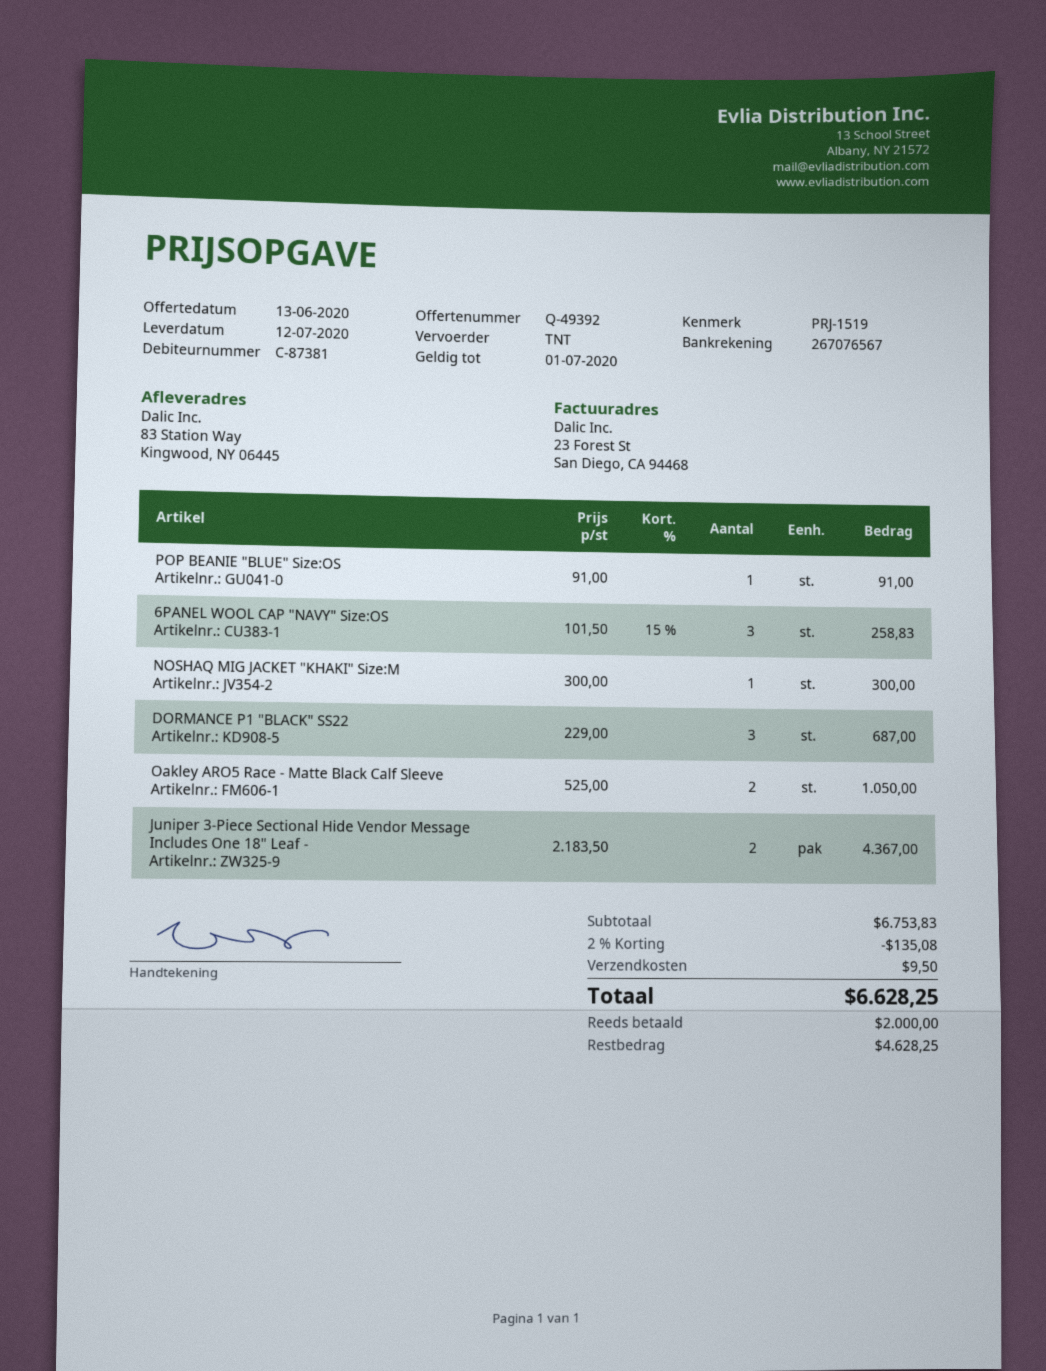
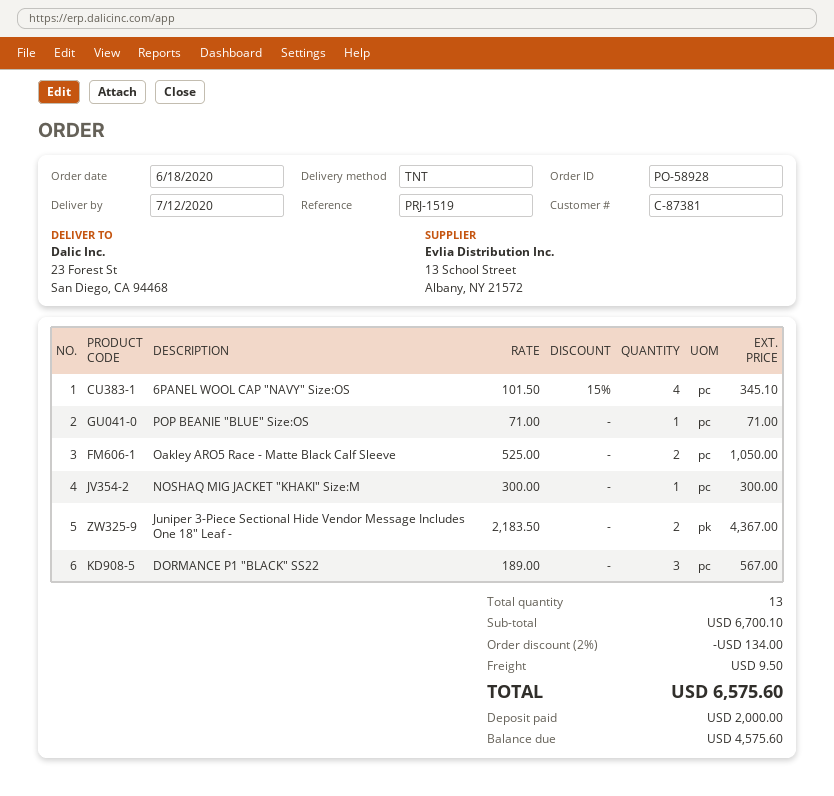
ship to: 83 Station Way, Kingwood, NY 06445 -> 23 Forest St, San Diego, CA 94468
POP BEANIE "BLUE" Size:OS: 1 x 91.00 = 91.00 -> 1 x 71.00 = 71.00
6PANEL WOOL CAP "NAVY" Size:OS: 3 x 101.50 - 15% = 258.83 -> 4 x 101.50 - 15% = 345.10
DORMANCE P1 "BLACK" SS22: 3 x 229.00 = 687.00 -> 3 x 189.00 = 567.00
subtotal: 6753.83 -> 6700.10
discount: 2% = 135.08 -> 2% = 134.00
total: 6628.25 -> 6575.60
balance: 4628.25 -> 4575.60

